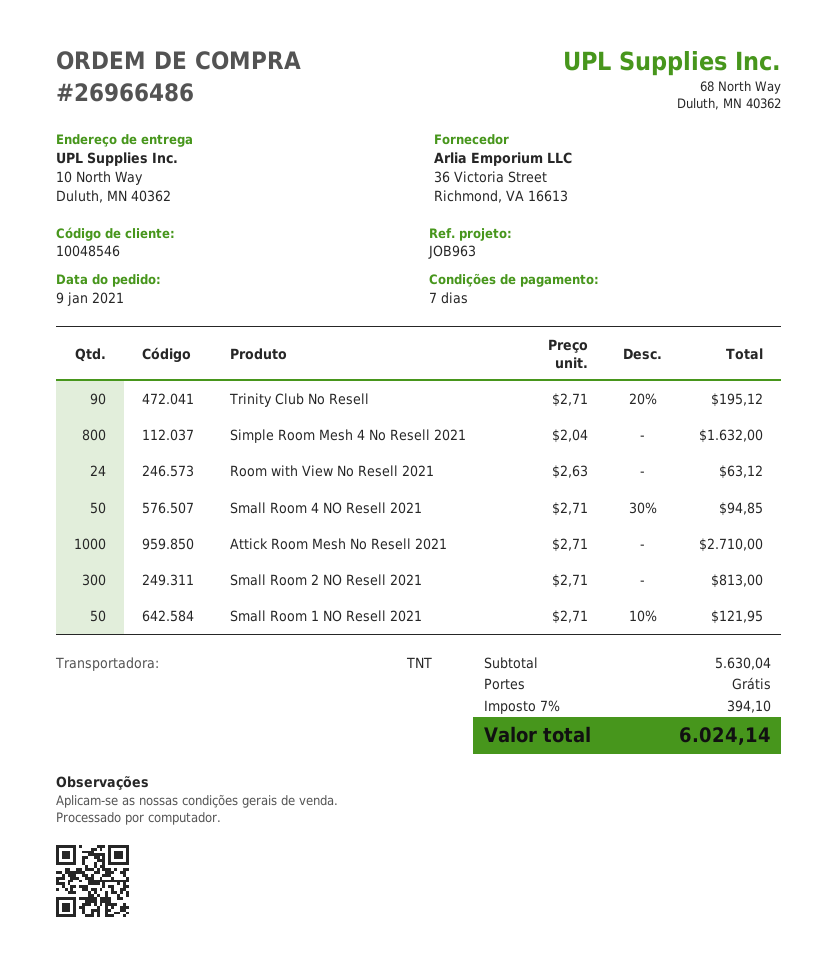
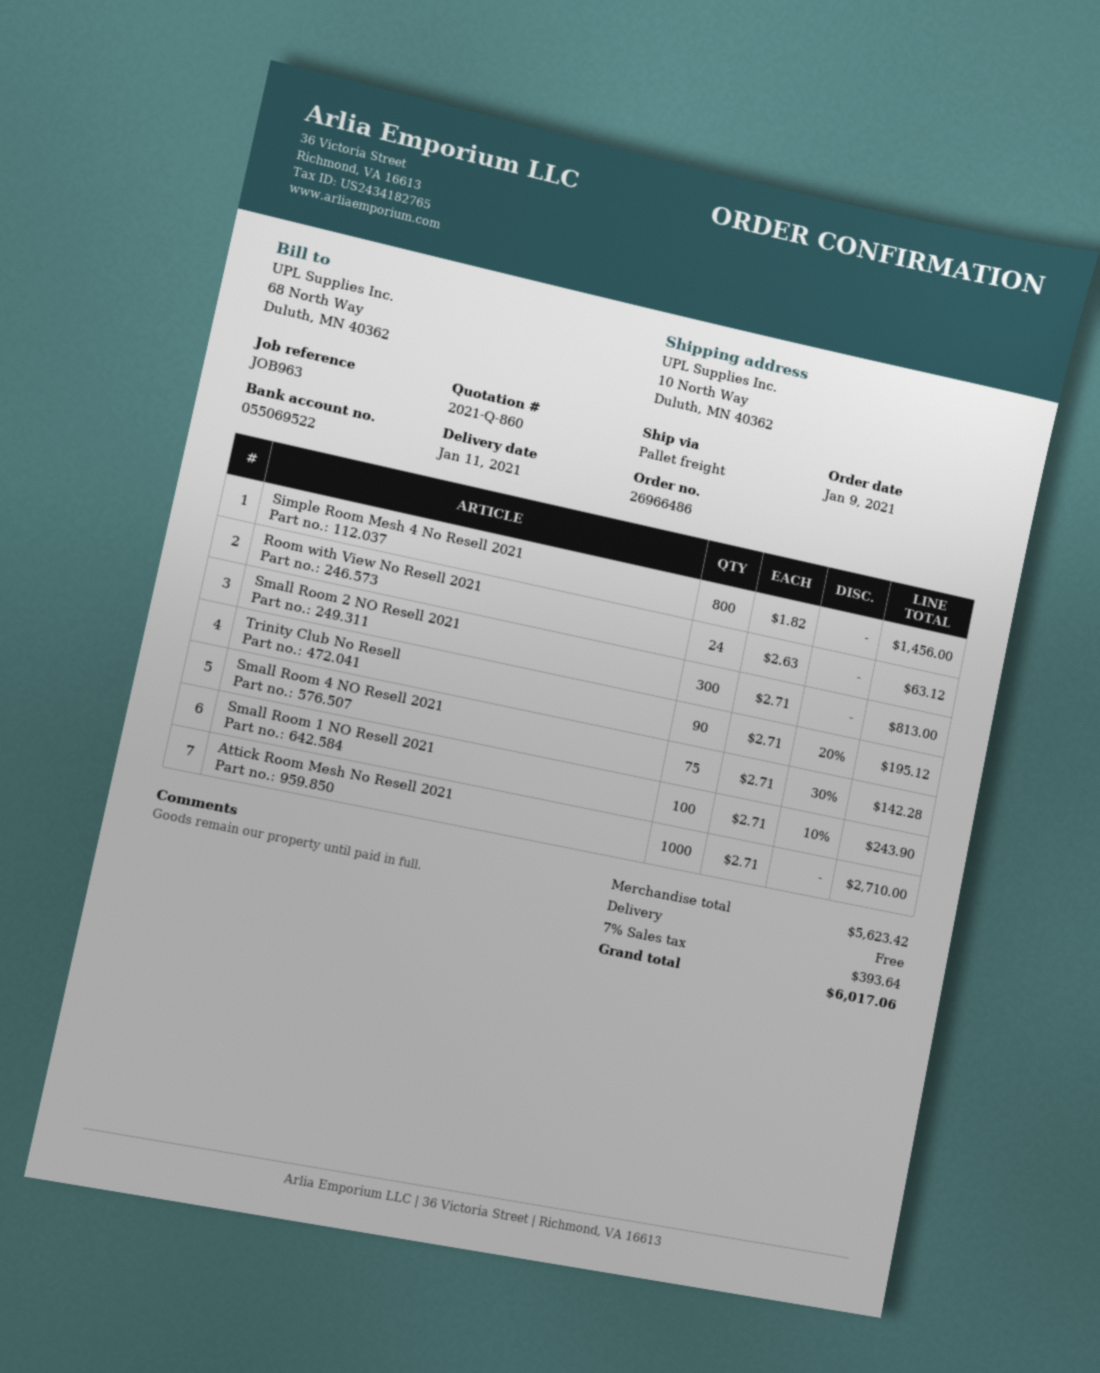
shipping method: TNT -> pallet freight
Simple Room Mesh 4 No Resell 2021: 800 x 2.04 = 1632.00 -> 800 x 1.82 = 1456.00
Small Room 4 NO Resell 2021: 50 x 2.71 - 30% = 94.85 -> 75 x 2.71 - 30% = 142.28
Small Room 1 NO Resell 2021: 50 x 2.71 - 10% = 121.95 -> 100 x 2.71 - 10% = 243.90
subtotal: 5630.04 -> 5623.42
tax: 7% = 394.10 -> 7% = 393.64
total: 6024.14 -> 6017.06

